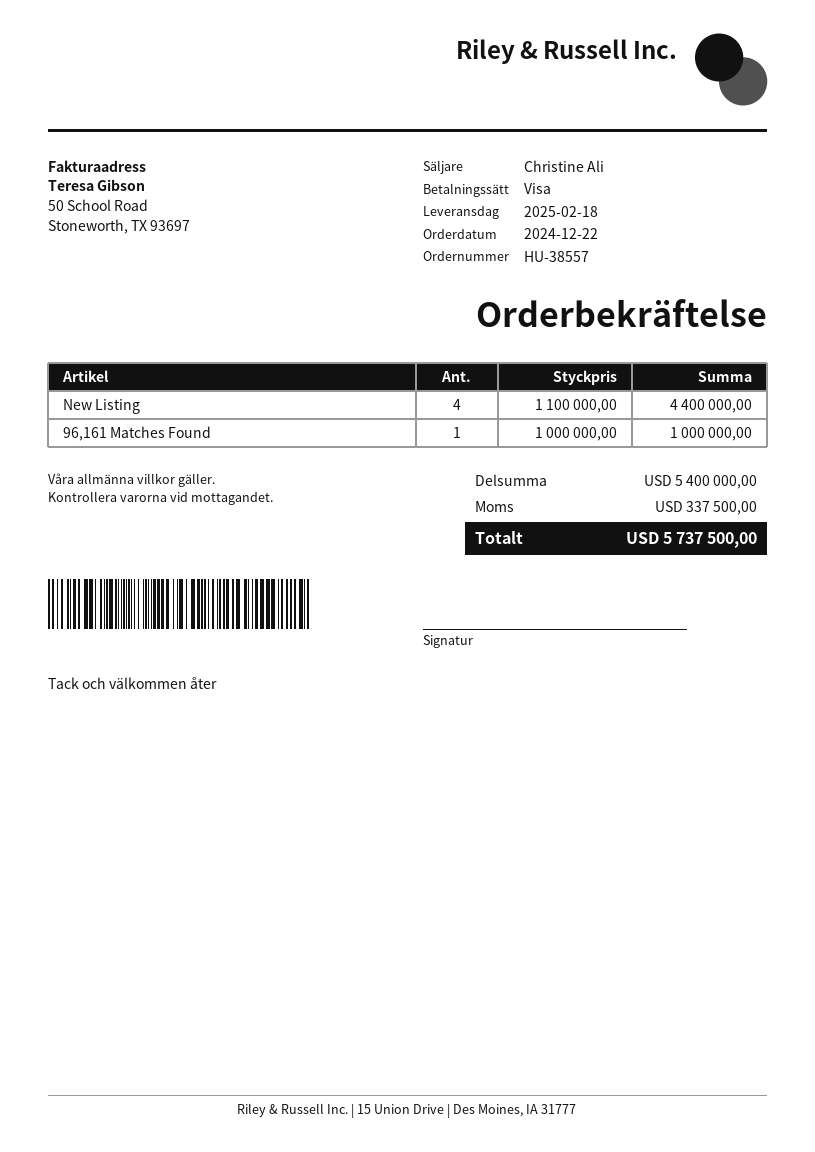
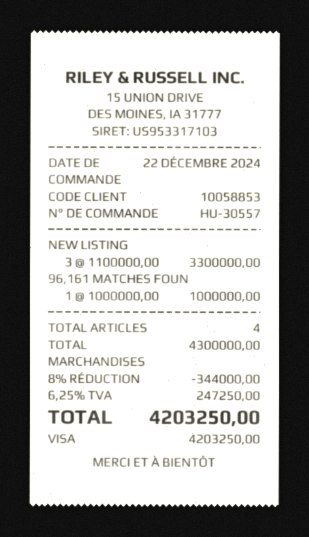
order number: HU-38557 -> HU-30557
New Listing: 4 x 1100000.00 = 4400000.00 -> 3 x 1100000.00 = 3300000.00
subtotal: 5400000.00 -> 4300000.00
discount: none -> 8% = 344000.00
tax: 337500.00 -> 247250.00
total: 5737500.00 -> 4203250.00

